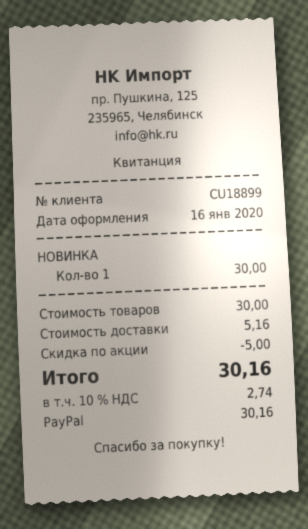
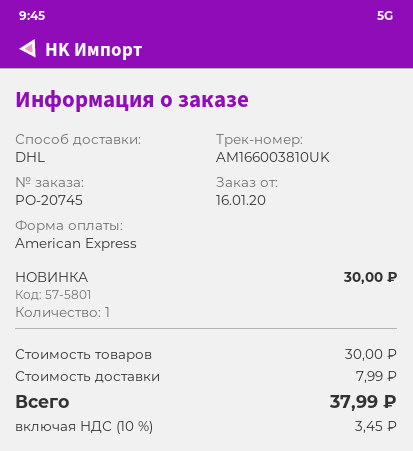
payment method: PayPal -> American Express
discount: 5.00 -> none
shipping: 5.16 -> 7.99
tax: 10% = 2.74 -> 10% = 3.45
total: 30.16 -> 37.99

